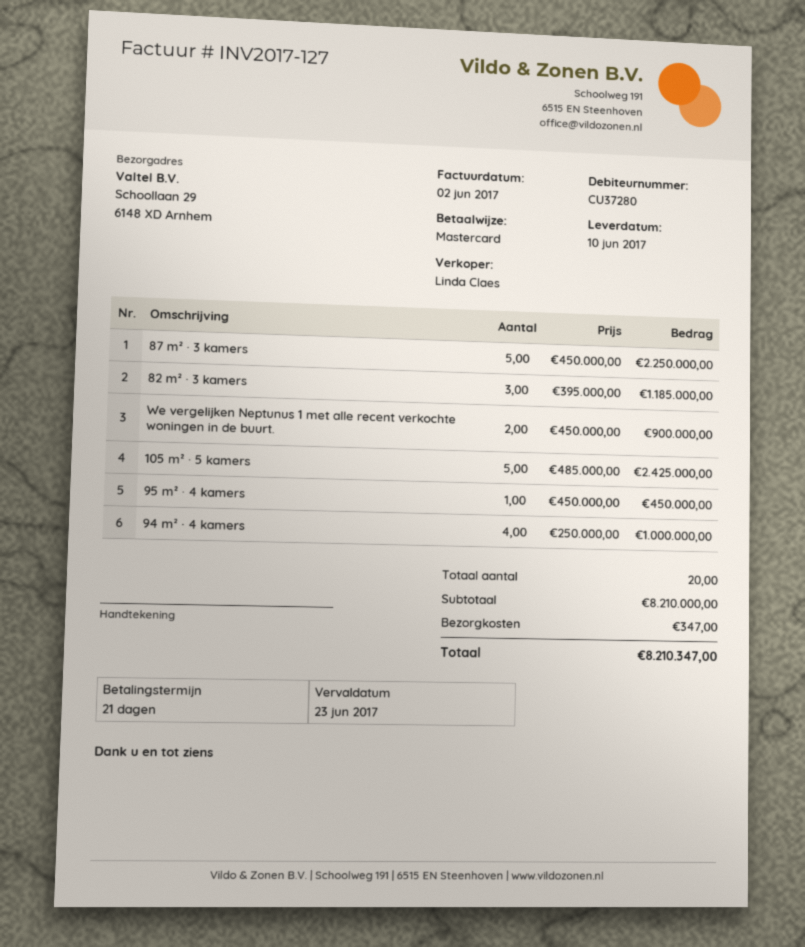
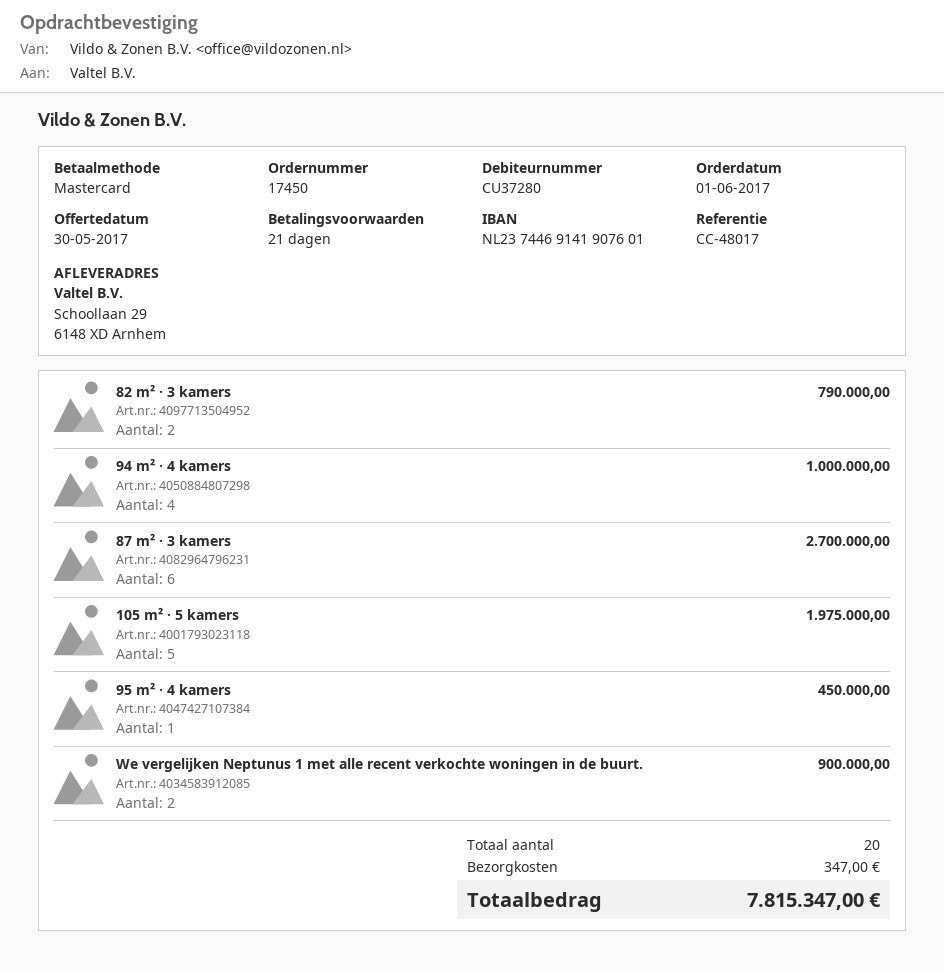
87 m² · 3 kamers: 5 for 2250000.00 -> 6 for 2700000.00
82 m² · 3 kamers: 3 for 1185000.00 -> 2 for 790000.00
105 m² · 5 kamers: 5 for 2425000.00 -> 5 for 1975000.00
total: 8210347.00 -> 7815347.00

